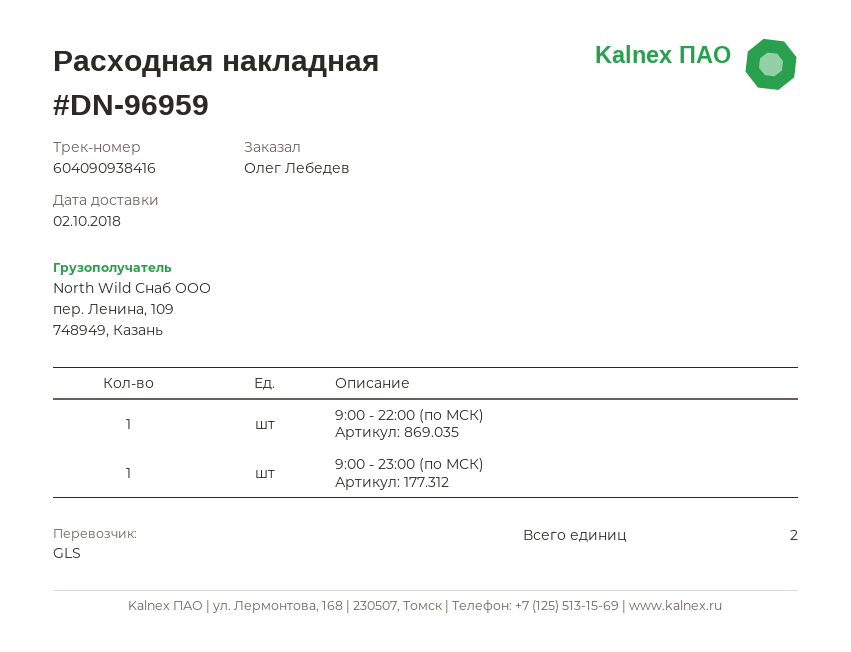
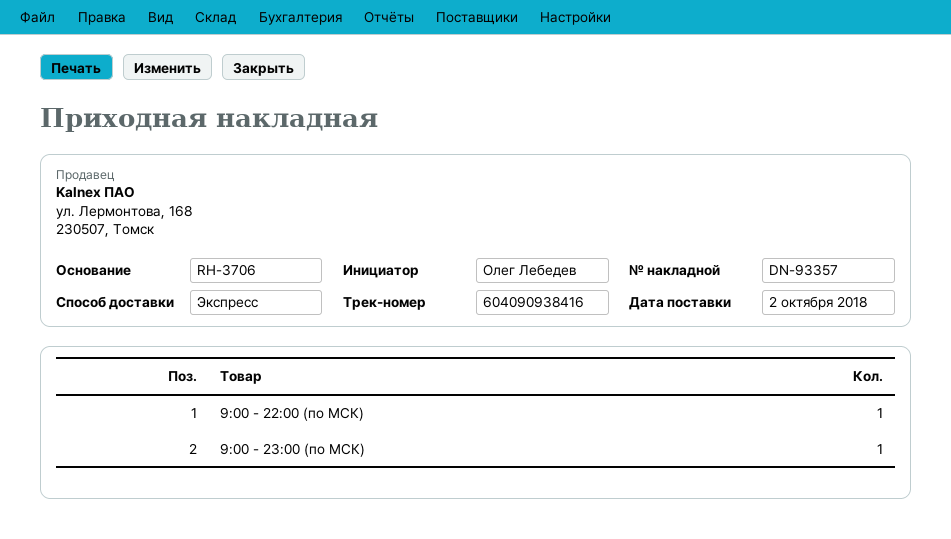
delivery note number: DN-96959 -> DN-93357
shipping method: GLS -> express

